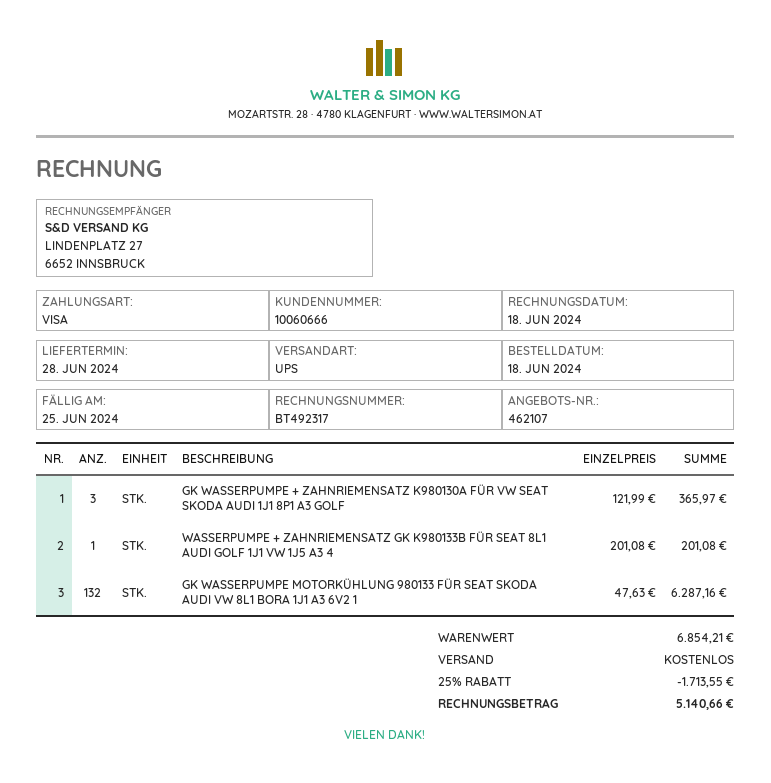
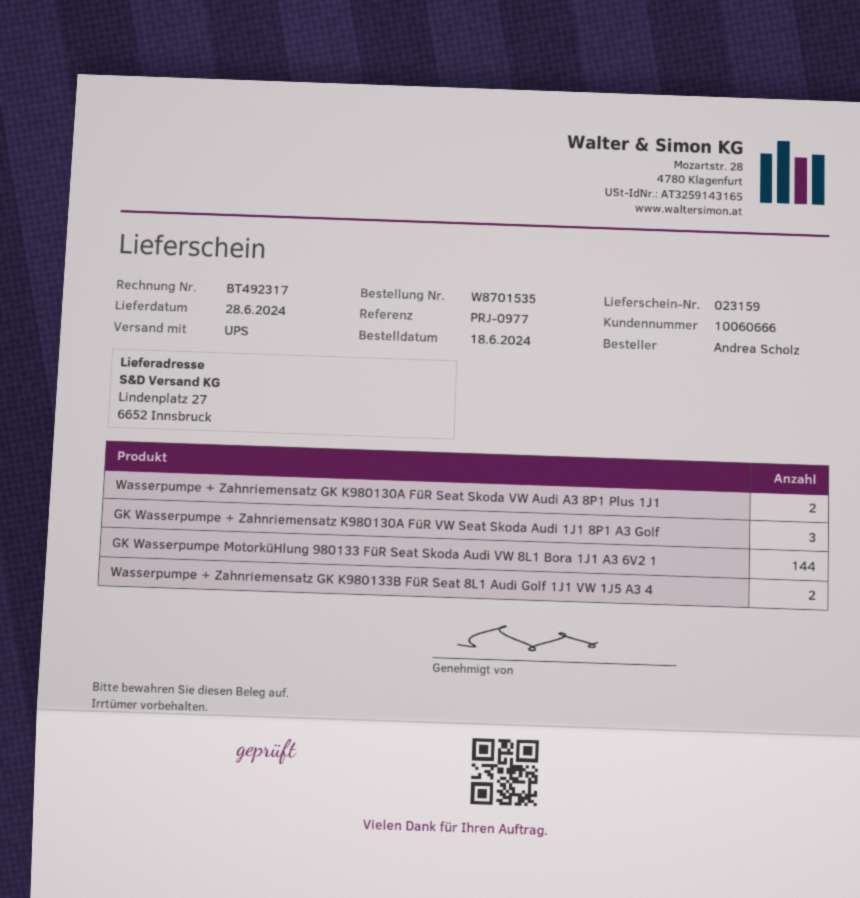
WASSERPUMPE + ZAHNRIEMENSATZ GK K980133B FÜR SEAT 8L1 AUDI GOLF 1J1 VW 1J5 A3 4: 1 -> 2
GK WASSERPUMPE MOTORKÜHLUNG 980133 FÜR SEAT SKODA AUDI VW 8L1 BORA 1J1 A3 6V2 1: 132 -> 144
Wasserpumpe + Zahnriemensatz GK K980130A FüR Seat Skoda VW Audi A3 8P1 Plus 1J1: none -> 2

